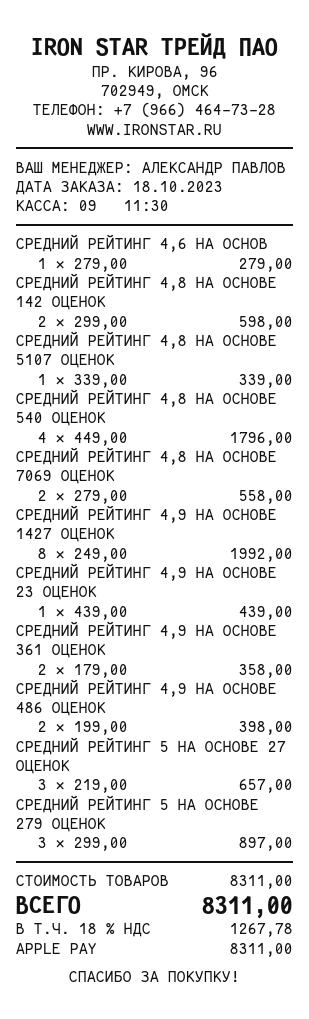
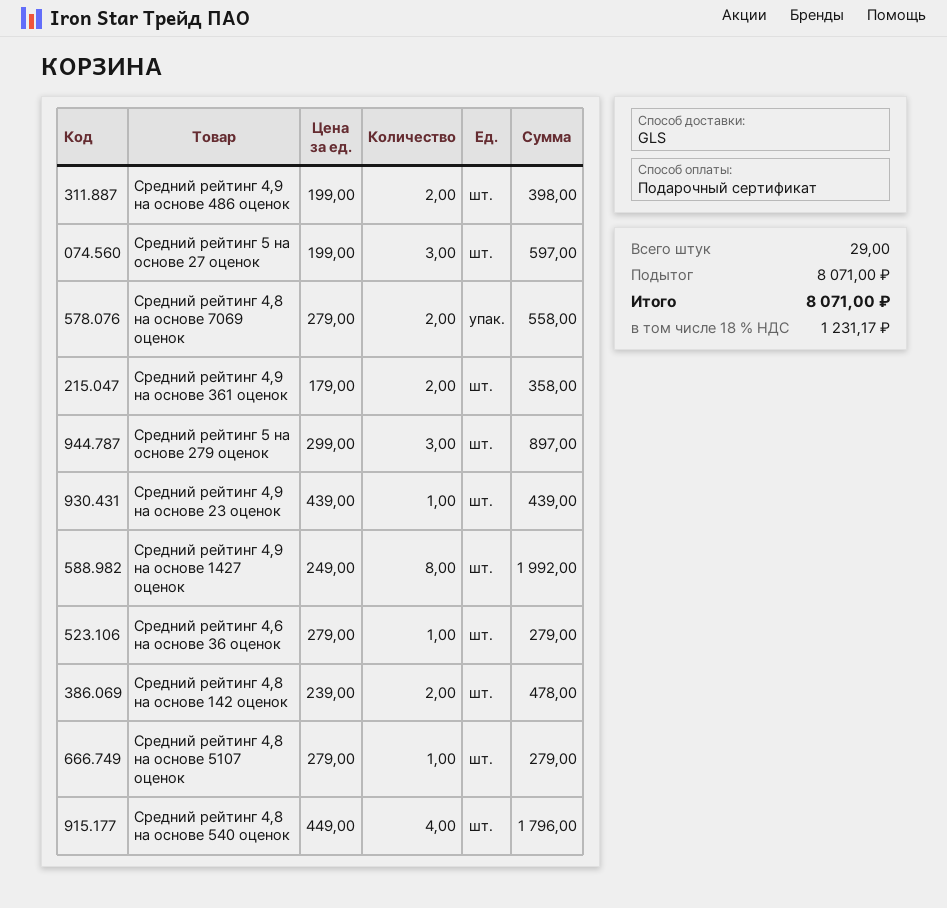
payment method: Apple Pay -> gift card
СРЕДНИЙ РЕЙТИНГ 4,8 НА ОСНОВЕ 142 ОЦЕНОК: 2 x 299.00 = 598.00 -> 2 x 239.00 = 478.00
СРЕДНИЙ РЕЙТИНГ 4,8 НА ОСНОВЕ 5107 ОЦЕНОК: 1 x 339.00 = 339.00 -> 1 x 279.00 = 279.00
СРЕДНИЙ РЕЙТИНГ 5 НА ОСНОВЕ 27 ОЦЕНОК: 3 x 219.00 = 657.00 -> 3 x 199.00 = 597.00
subtotal: 8311.00 -> 8071.00
tax: 18% = 1267.78 -> 18% = 1231.17
total: 8311.00 -> 8071.00

